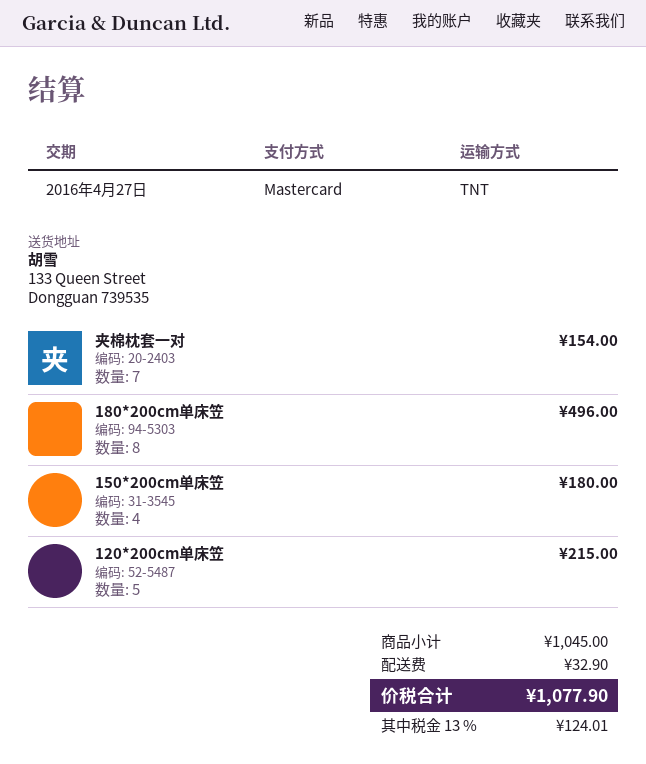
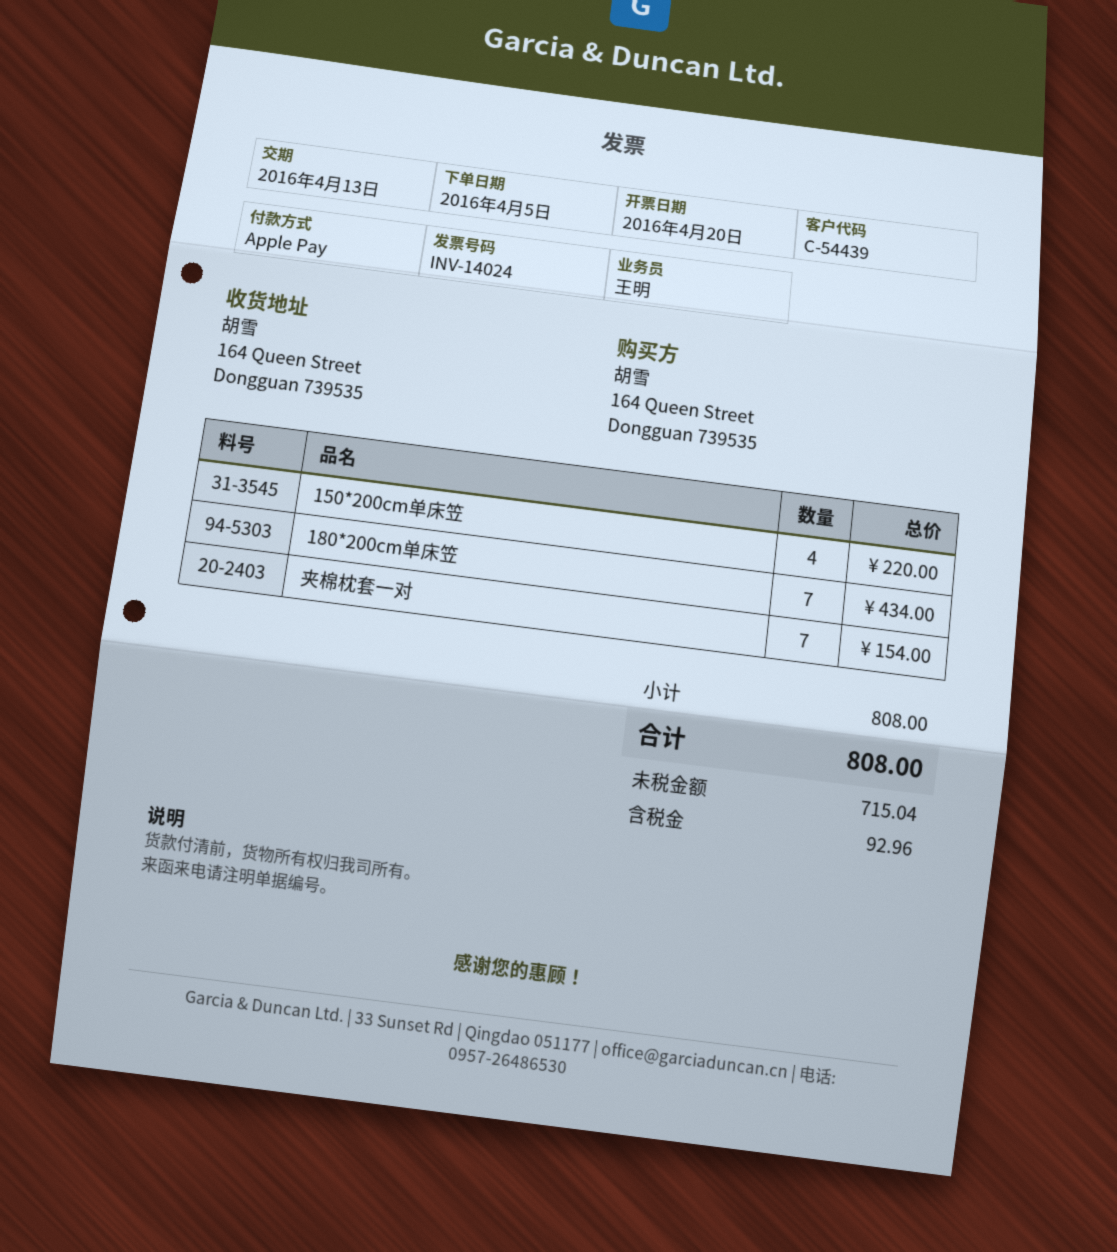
delivery date: 2016-04-27 -> 2016-04-13
payment method: Mastercard -> Apple Pay
ship to: 133 Queen Street, Dongguan 739535 -> 164 Queen Street, Dongguan 739535
180*200cm单床笠: 8 for 496.00 -> 7 for 434.00
150*200cm单床笠: 4 for 180.00 -> 4 for 220.00
120*200cm单床笠: 5 for 215.00 -> none
subtotal: 1045.00 -> 808.00
shipping: 32.90 -> none
tax: 124.01 -> 92.96
total: 1077.90 -> 808.00

